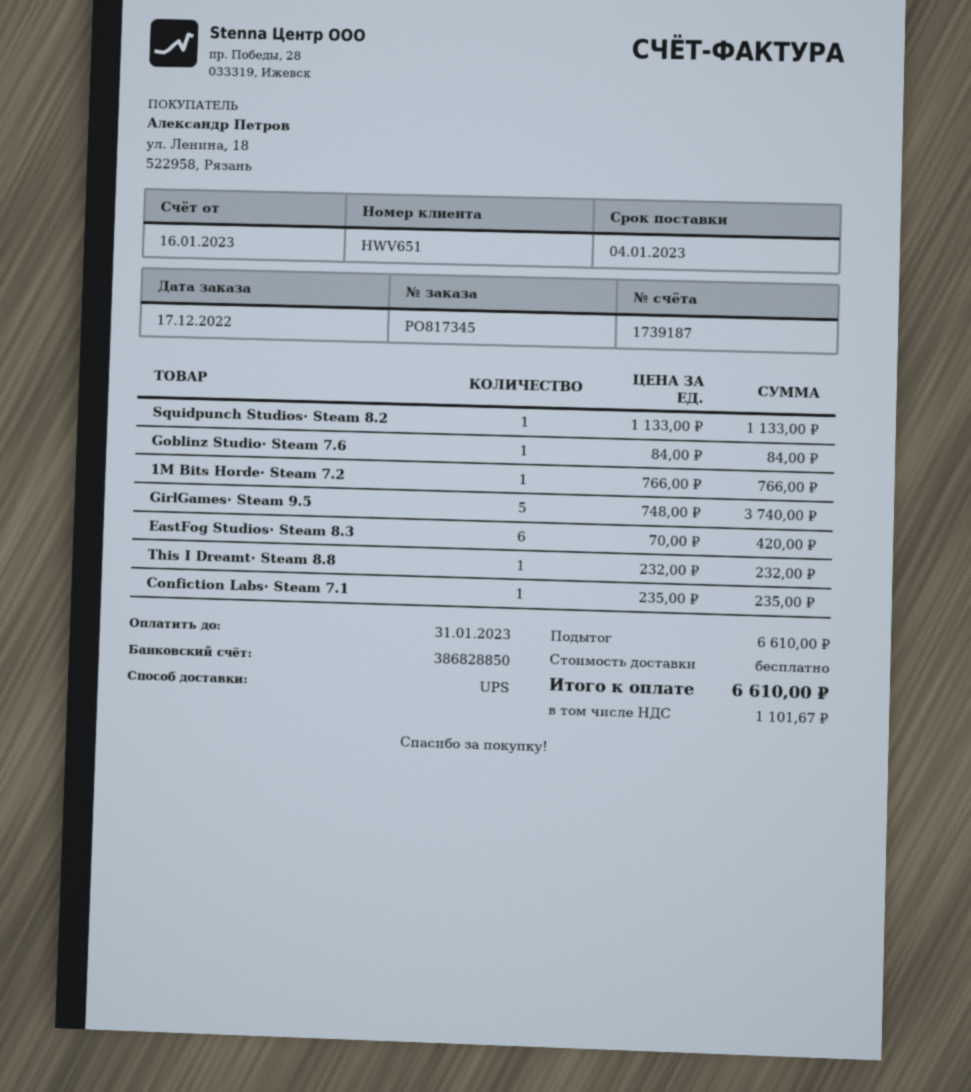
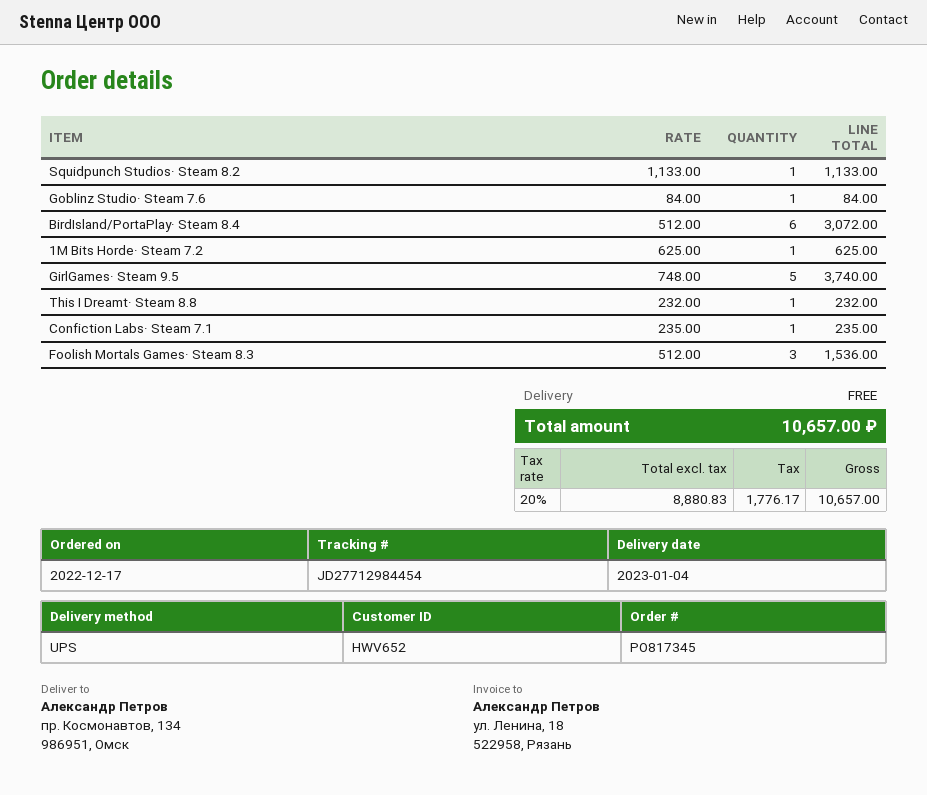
customer number: HWV651 -> HWV652
1M Bits Horde· Steam 7.2: 1 x 766.00 = 766.00 -> 1 x 625.00 = 625.00
EastFog Studios· Steam 8.3: 6 x 70.00 = 420.00 -> none
BirdIsland/PortaPlay· Steam 8.4: none -> 6 x 512.00 = 3072.00
Foolish Mortals Games· Steam 8.3: none -> 3 x 512.00 = 1536.00
tax: 1101.67 -> 1776.17
total: 6610.00 -> 10657.00

